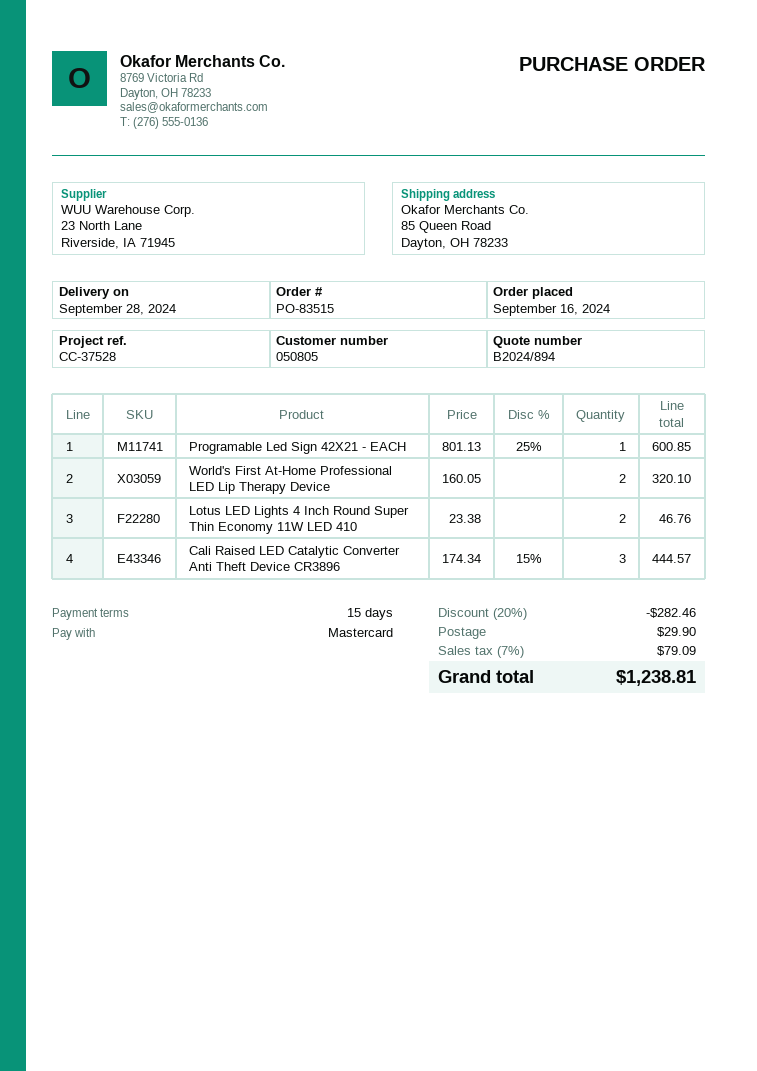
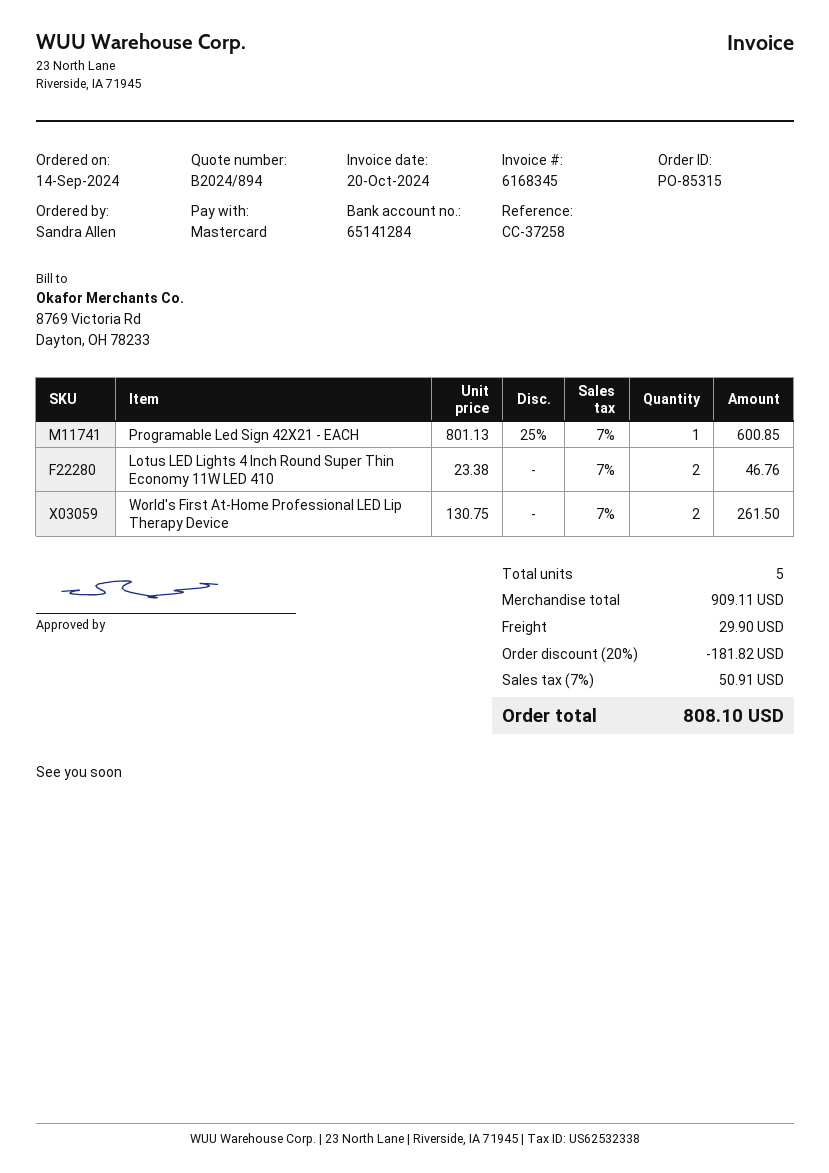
order number: PO-83515 -> PO-85315
order date: 2024-09-16 -> 2024-09-14
reference: CC-37528 -> CC-37258
World's First At-Home Professional LED Lip Therapy Device: 2 x 160.05 = 320.10 -> 2 x 130.75 = 261.50
Cali Raised LED Catalytic Converter Anti Theft Device CR3896: 3 x 174.34 - 15% = 444.57 -> none
discount: 20% = 282.46 -> 20% = 181.82
tax: 7% = 79.09 -> 7% = 50.91
total: 1238.81 -> 808.10

